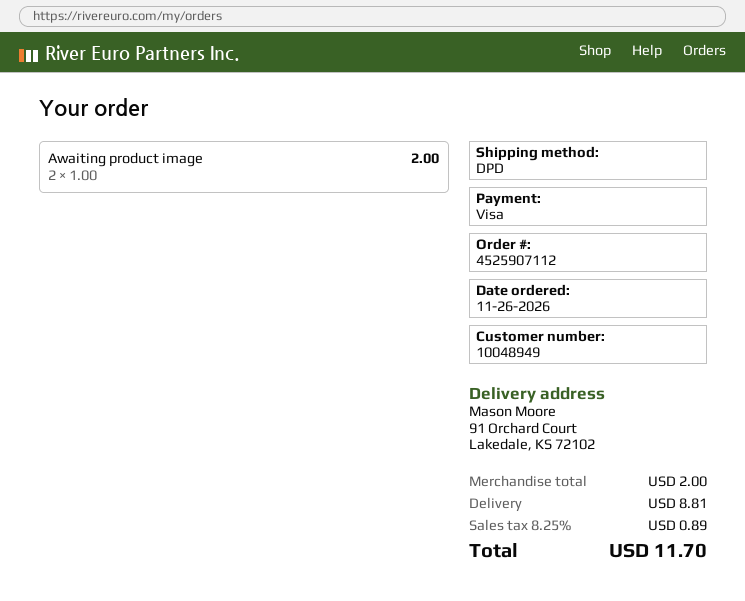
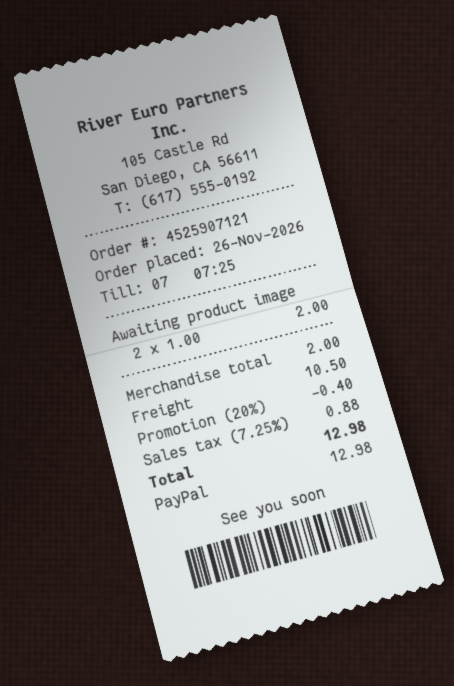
order number: 4525907112 -> 4525907121
payment method: Visa -> PayPal
discount: none -> 20% = 0.40
shipping: 8.81 -> 10.50
tax: 8.25% = 0.89 -> 7.25% = 0.88
total: 11.70 -> 12.98

